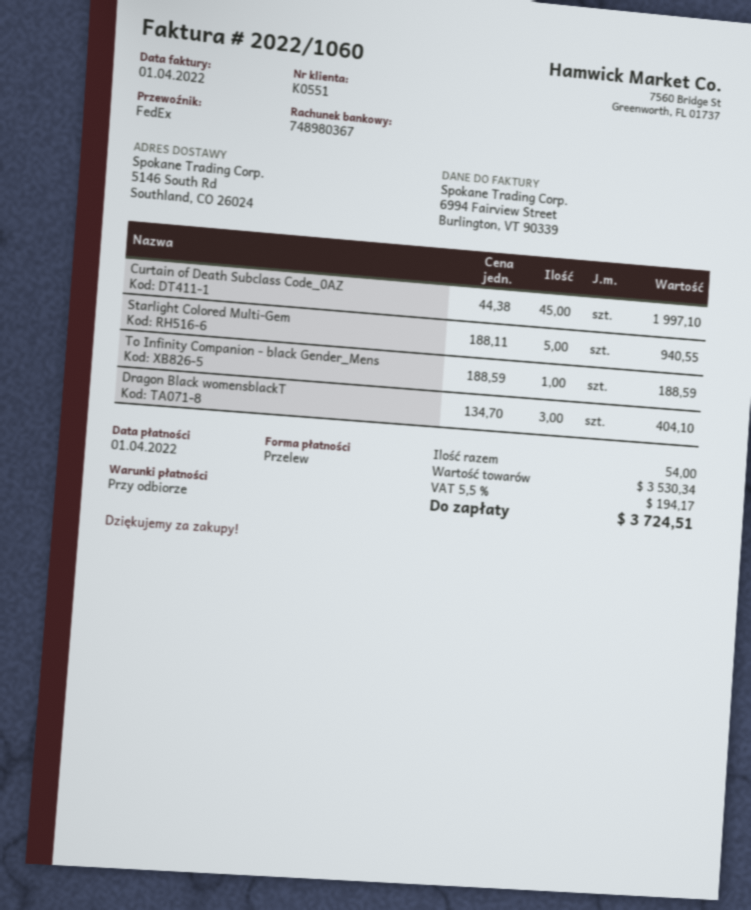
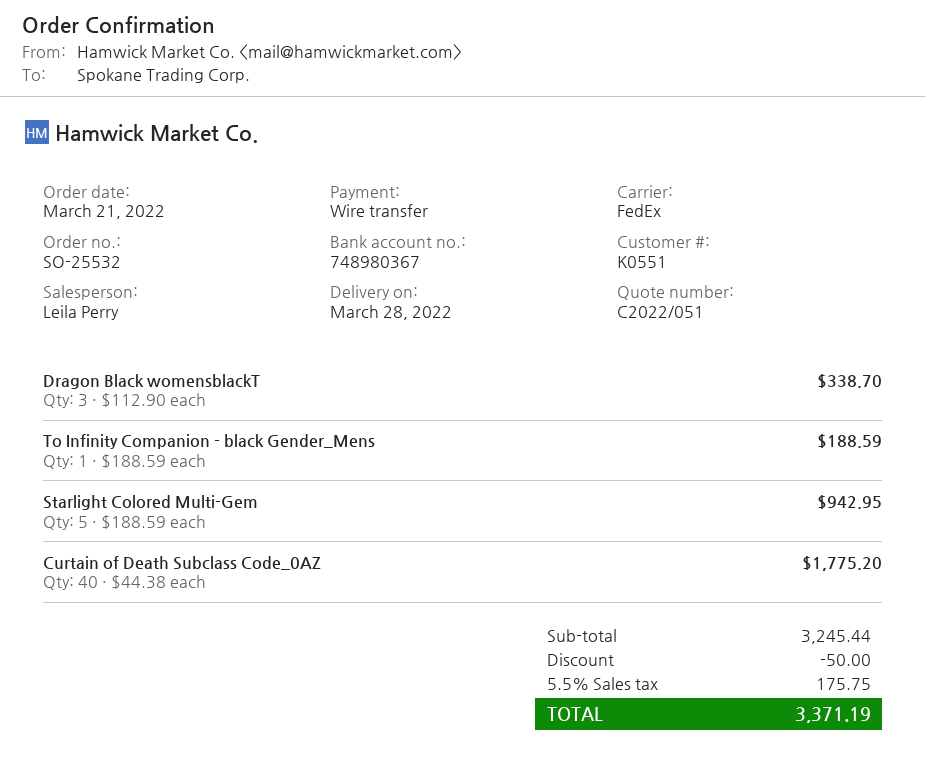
Curtain of Death Subclass Code_0AZ: 45 x 44.38 = 1997.10 -> 40 x 44.38 = 1775.20
Starlight Colored Multi-Gem: 5 x 188.11 = 940.55 -> 5 x 188.59 = 942.95
Dragon Black womensblackT: 3 x 134.70 = 404.10 -> 3 x 112.90 = 338.70
subtotal: 3530.34 -> 3245.44
discount: none -> 50.00
tax: 5.5% = 194.17 -> 5.5% = 175.75
total: 3724.51 -> 3371.19

